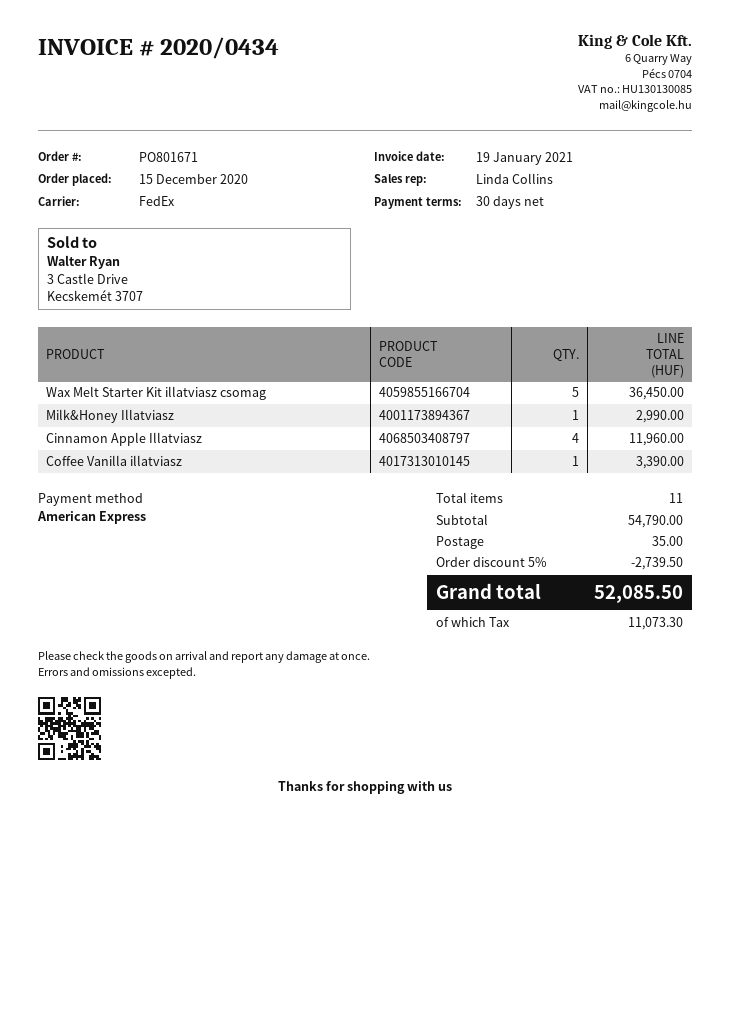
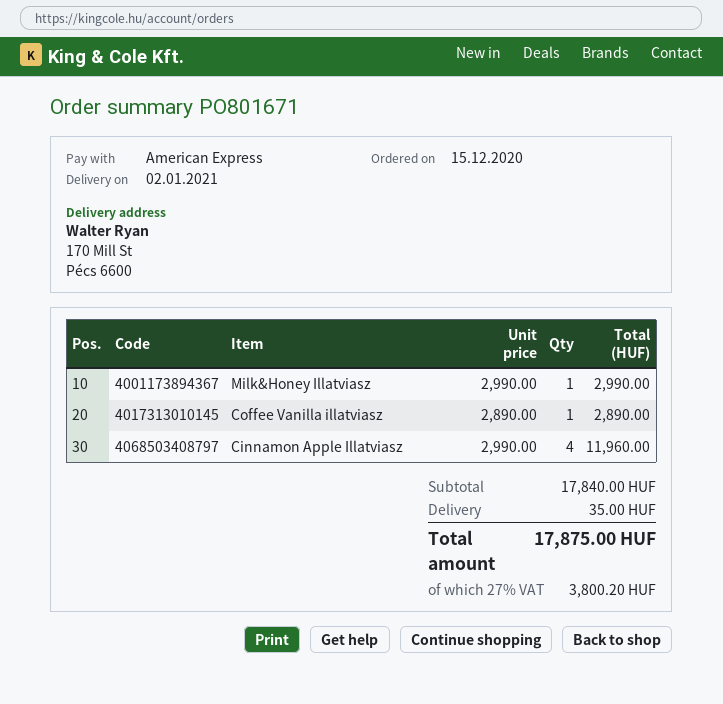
Wax Melt Starter Kit illatviasz csomag: 5 for 36450.00 -> none
Coffee Vanilla illatviasz: 1 for 3390.00 -> 1 for 2890.00
subtotal: 54790.00 -> 17840.00
discount: 5% = 2739.50 -> none
tax: 11073.30 -> 3800.20
total: 52085.50 -> 17875.00

